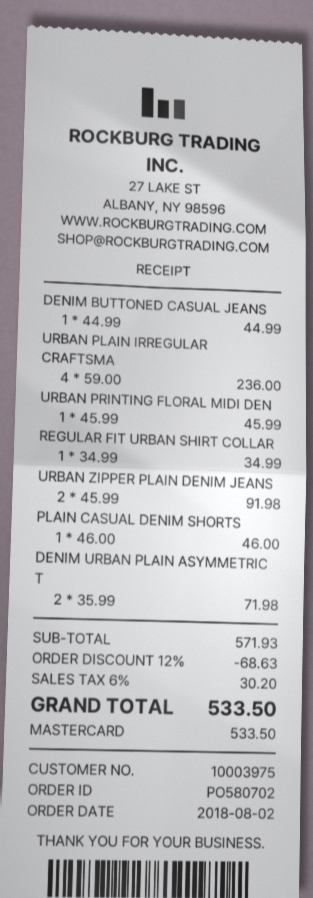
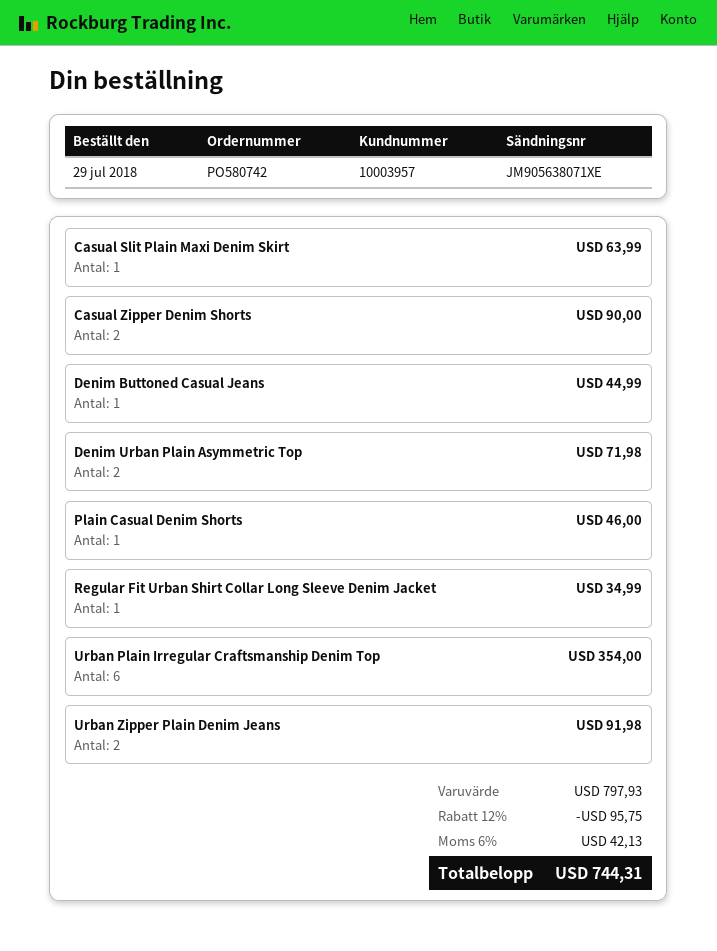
order number: PO580702 -> PO580742
order date: 2018-08-02 -> 2018-07-29
customer number: 10003975 -> 10003957
URBAN PLAIN IRREGULAR CRAFTSMA: 4 for 236.00 -> 6 for 354.00
URBAN PRINTING FLORAL MIDI DEN: 1 for 45.99 -> none
Casual Slit Plain Maxi Denim Skirt: none -> 1 for 63.99
Casual Zipper Denim Shorts: none -> 2 for 90.00
subtotal: 571.93 -> 797.93
discount: 12% = 68.63 -> 12% = 95.75
tax: 6% = 30.20 -> 6% = 42.13
total: 533.50 -> 744.31

